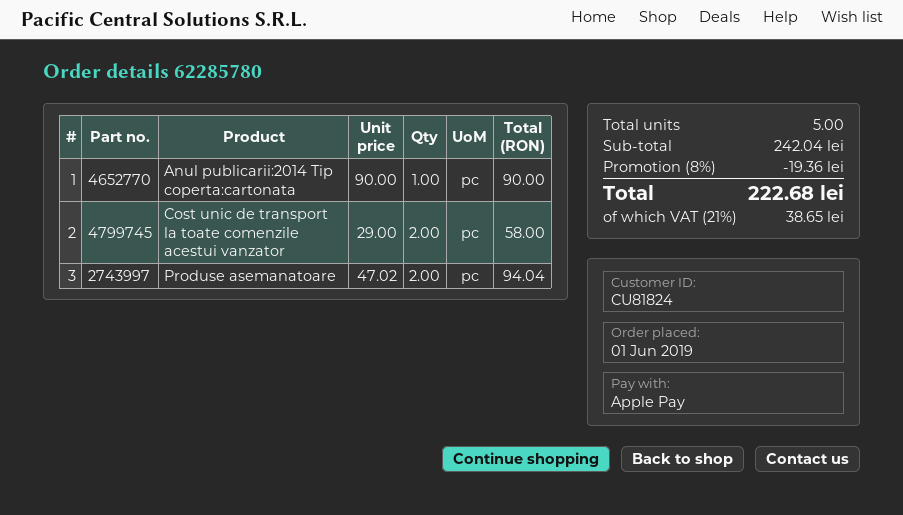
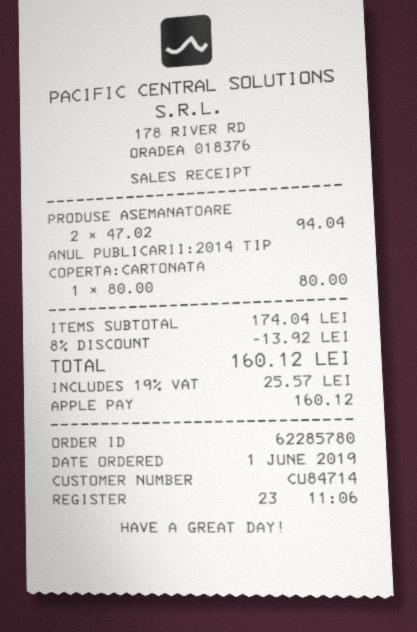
customer number: CU81824 -> CU84714
Anul publicarii:2014 Tip coperta:cartonata: 1 x 90.00 = 90.00 -> 1 x 80.00 = 80.00
Cost unic de transport la toate comenzile acestui vanzator: 2 x 29.00 = 58.00 -> none
subtotal: 242.04 -> 174.04
discount: 8% = 19.36 -> 8% = 13.92
tax: 21% = 38.65 -> 19% = 25.57
total: 222.68 -> 160.12

